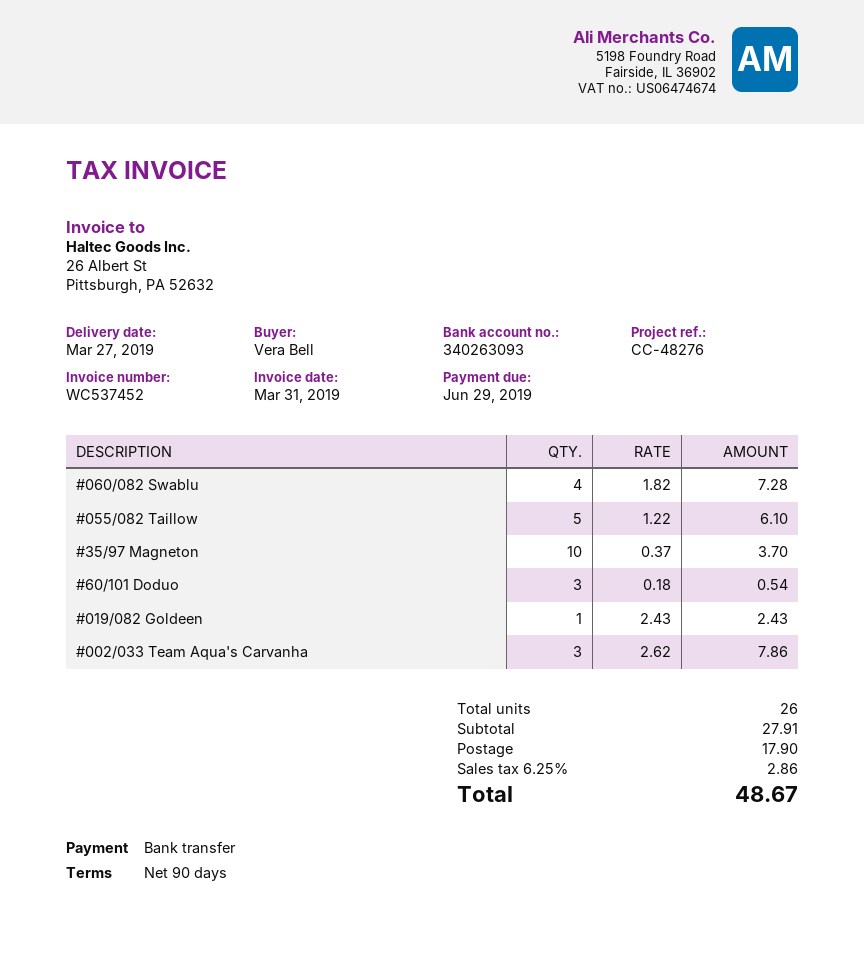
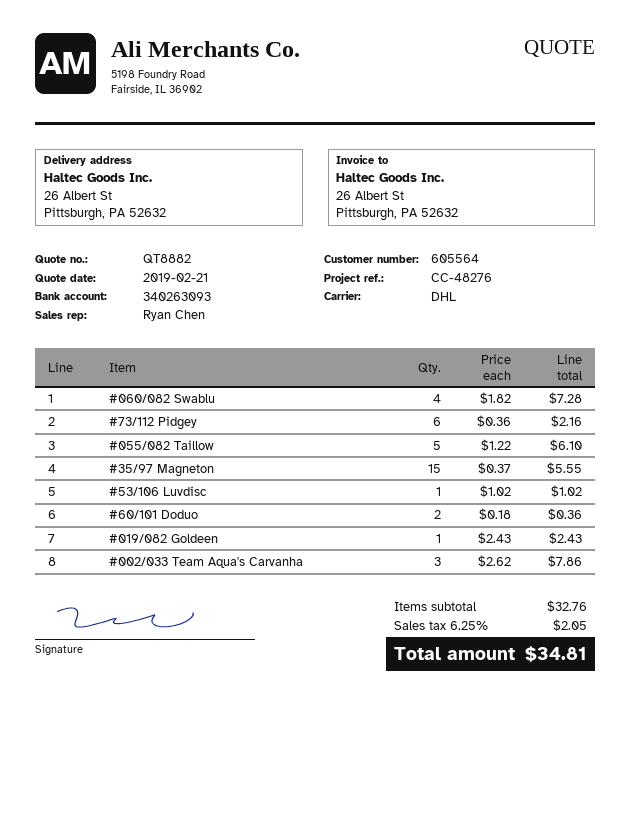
#35/97 Magneton: 10 x 0.37 = 3.70 -> 15 x 0.37 = 5.55
#60/101 Doduo: 3 x 0.18 = 0.54 -> 2 x 0.18 = 0.36
#73/112 Pidgey: none -> 6 x 0.36 = 2.16
#53/106 Luvdisc: none -> 1 x 1.02 = 1.02
subtotal: 27.91 -> 32.76
shipping: 17.90 -> none
tax: 6.25% = 2.86 -> 6.25% = 2.05
total: 48.67 -> 34.81

